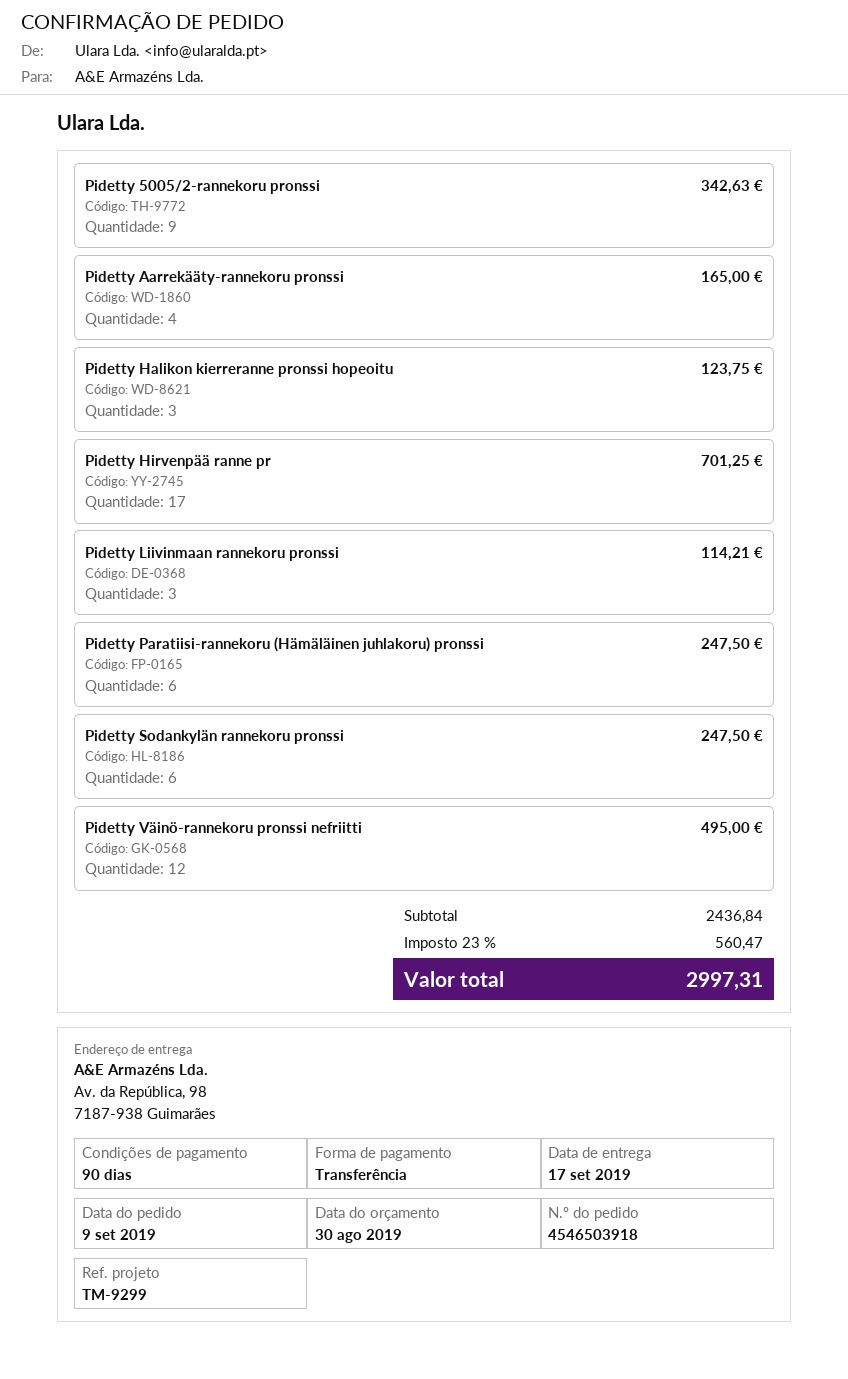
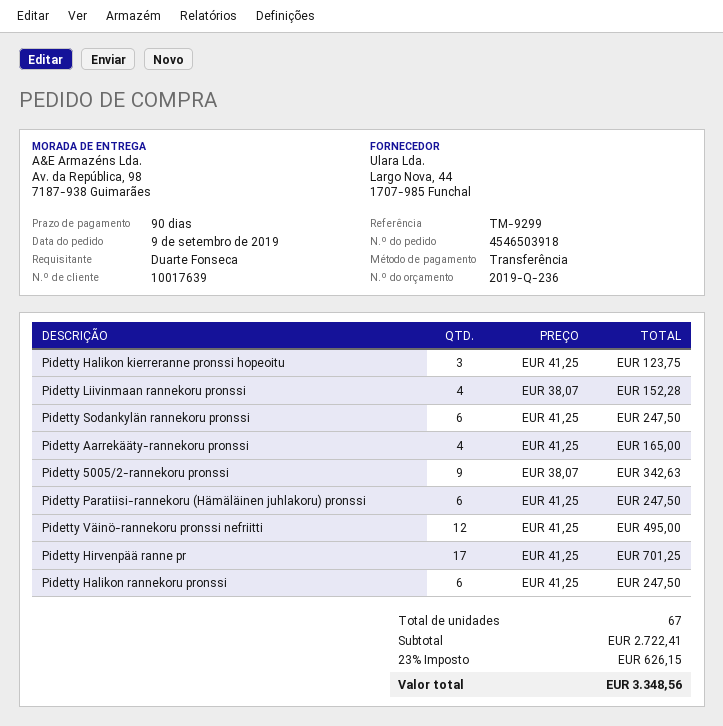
Pidetty Liivinmaan rannekoru pronssi: 3 for 114.21 -> 4 for 152.28
Pidetty Halikon rannekoru pronssi: none -> 6 for 247.50
subtotal: 2436.84 -> 2722.41
tax: 23% = 560.47 -> 23% = 626.15
total: 2997.31 -> 3348.56

